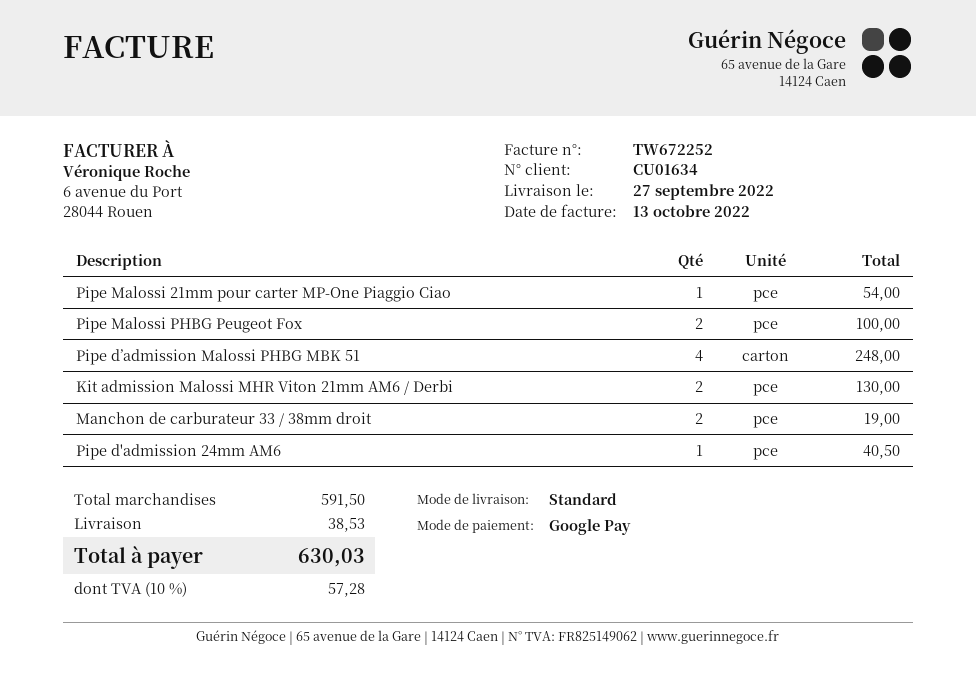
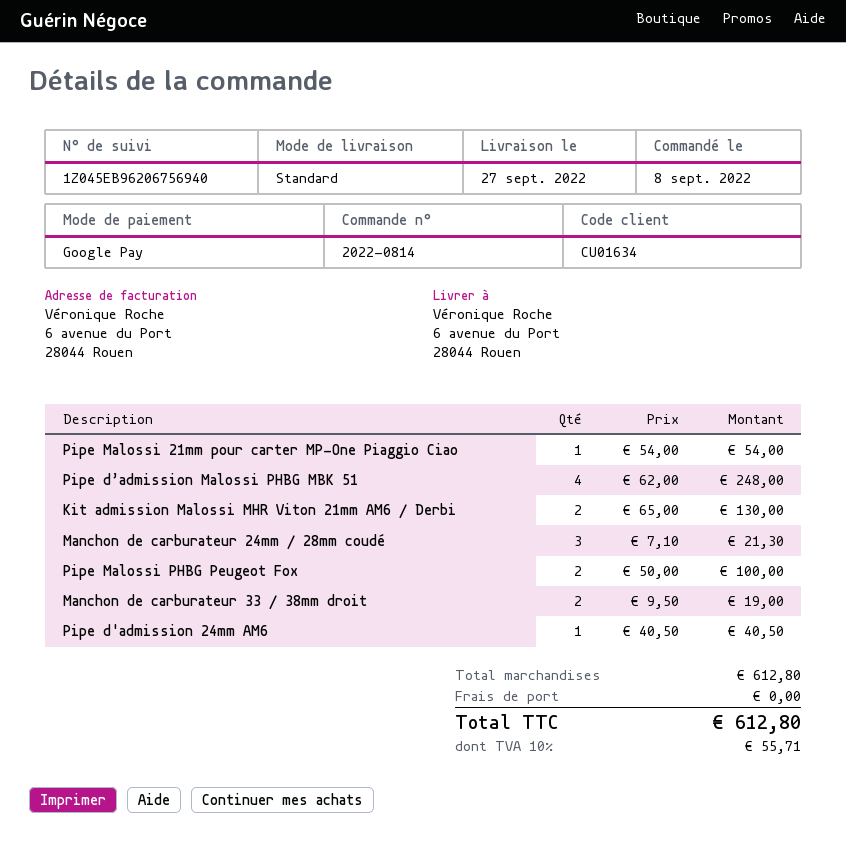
Manchon de carburateur 24mm / 28mm coudé: none -> 3 for 21.30
subtotal: 591.50 -> 612.80
shipping: 38.53 -> 0.00
tax: 10% = 57.28 -> 10% = 55.71
total: 630.03 -> 612.80

